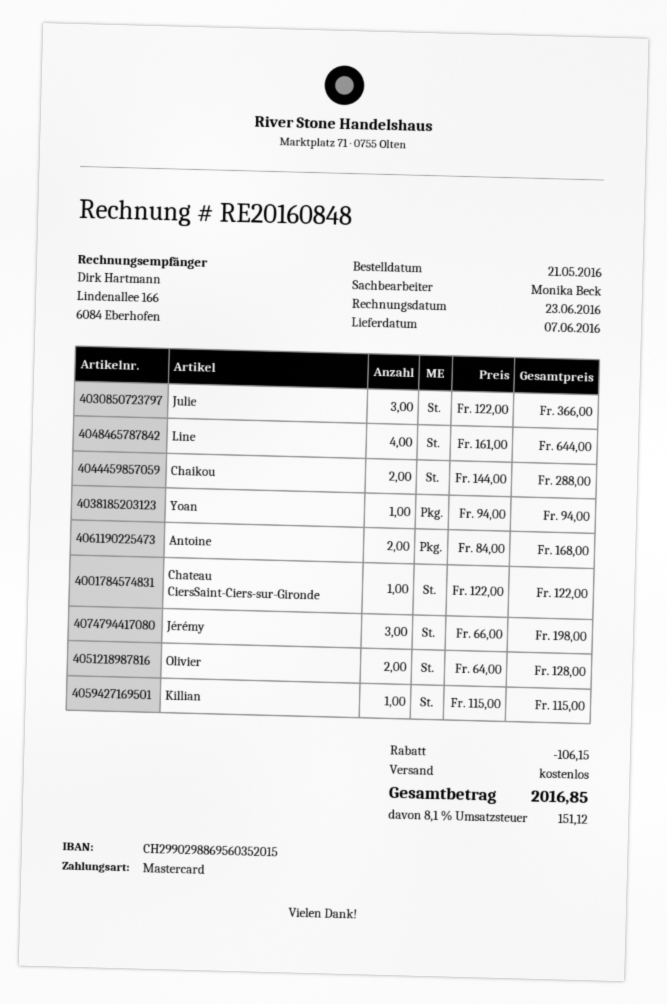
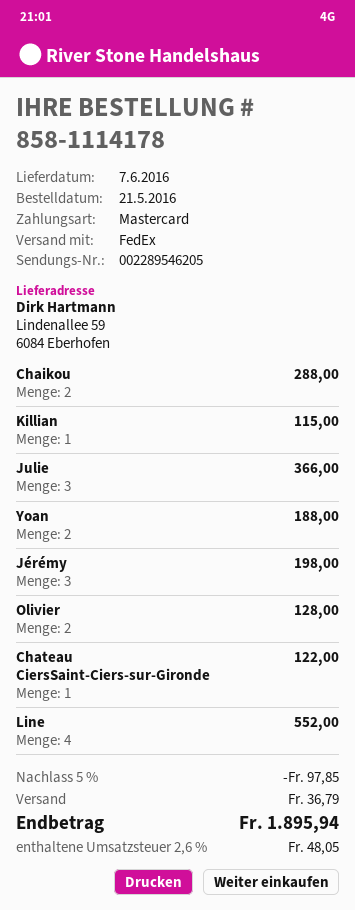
Line: 4 for 644.00 -> 4 for 552.00
Yoan: 1 for 94.00 -> 2 for 188.00
Antoine: 2 for 168.00 -> none
discount: 106.15 -> 97.85
shipping: 0.00 -> 36.79
tax: 8.1% = 151.12 -> 2.6% = 48.05
total: 2016.85 -> 1895.94

